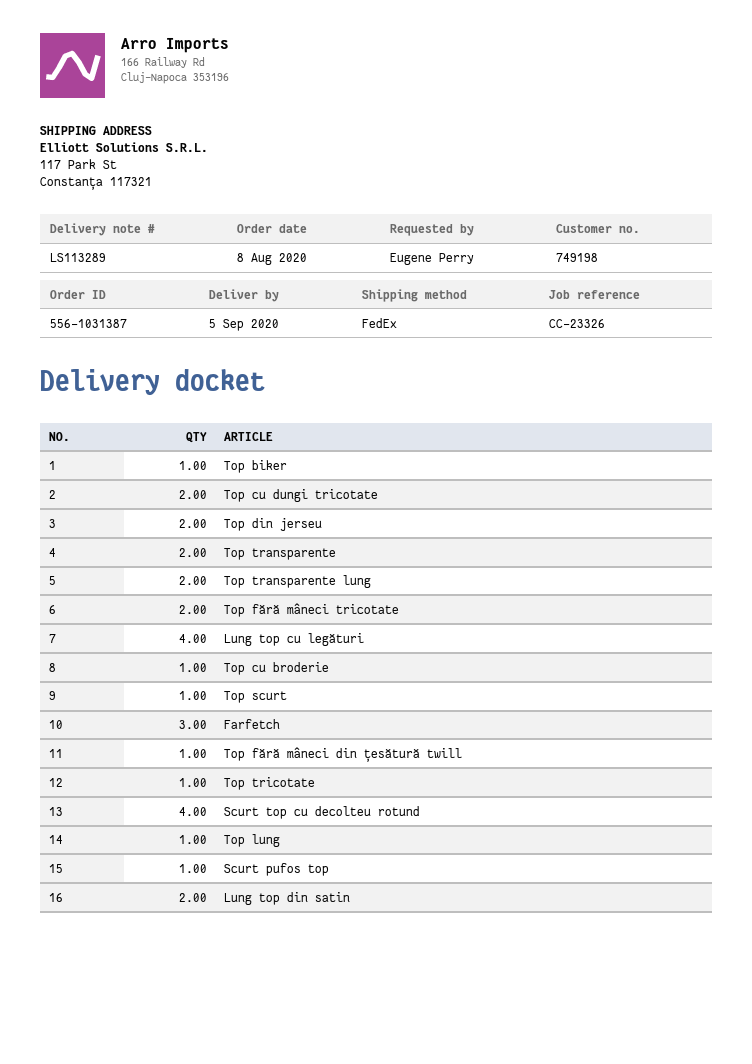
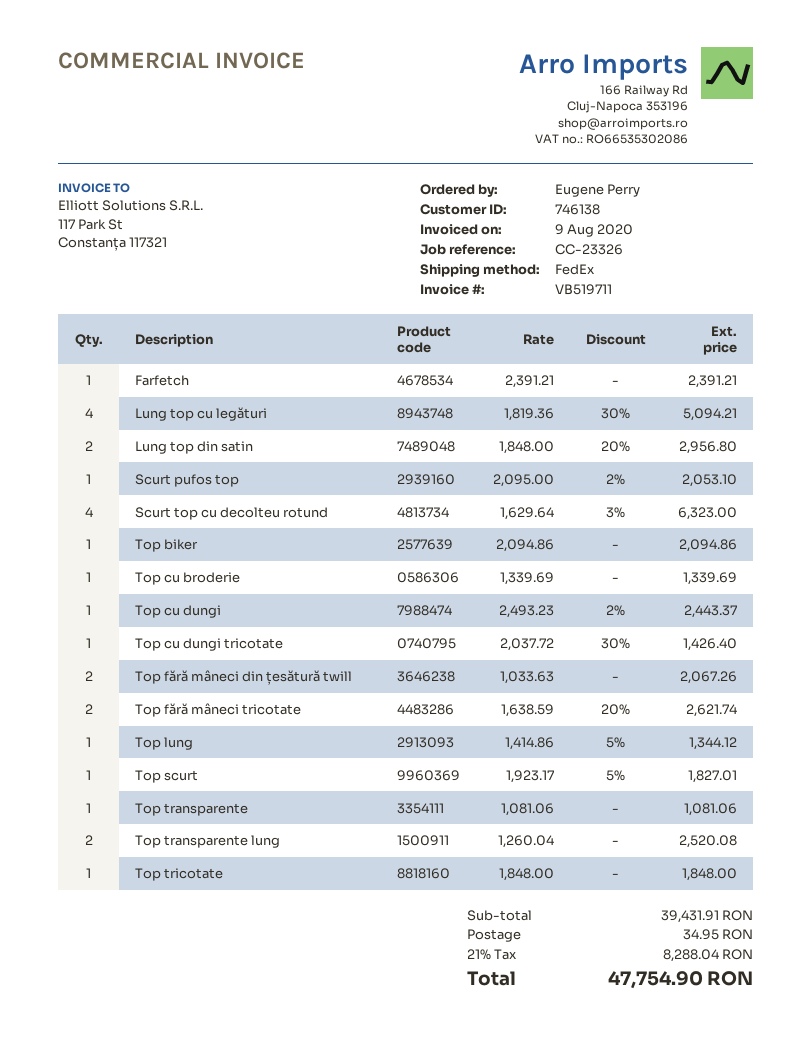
customer number: 749198 -> 746138
Top cu dungi tricotate: 2 -> 1
Top din jerseu: 2 -> none
Top transparente: 2 -> 1
Farfetch: 3 -> 1
Top fără mâneci din țesătură twill: 1 -> 2
Top cu dungi: none -> 1

